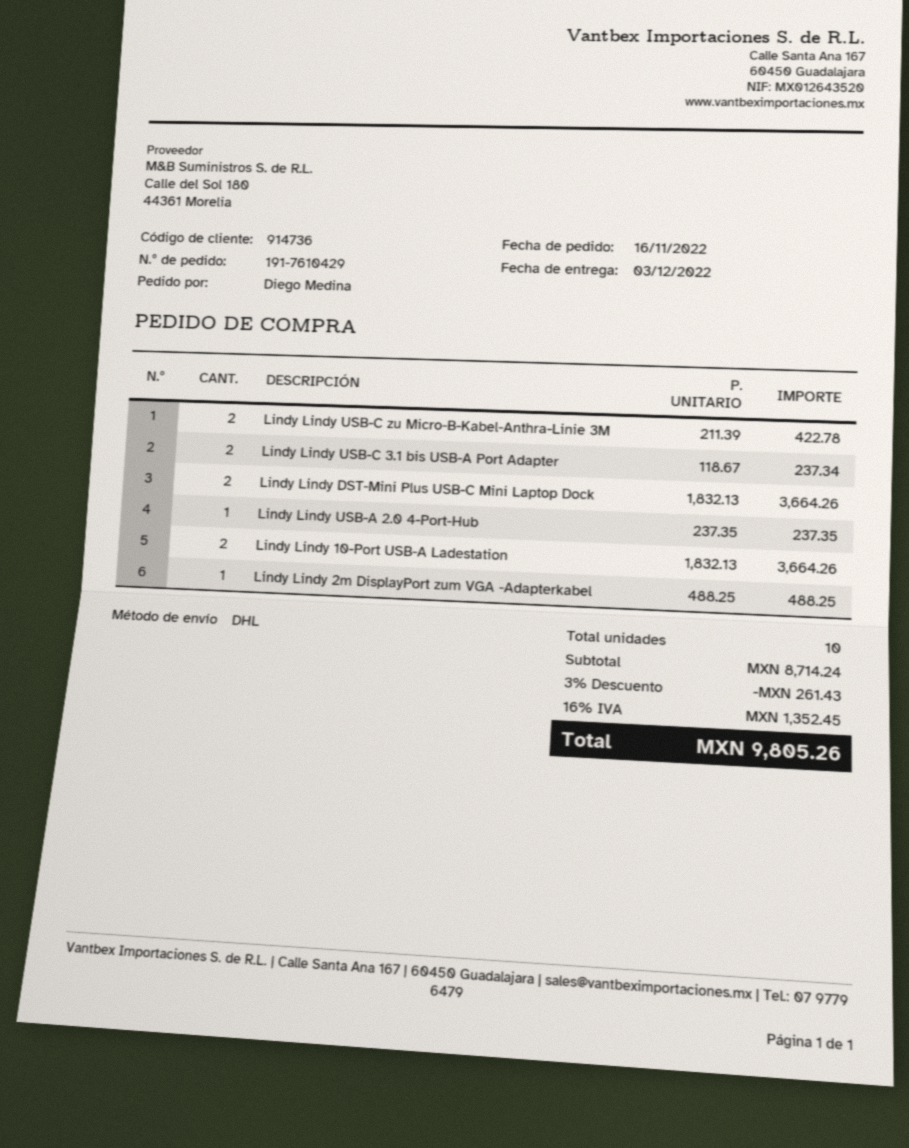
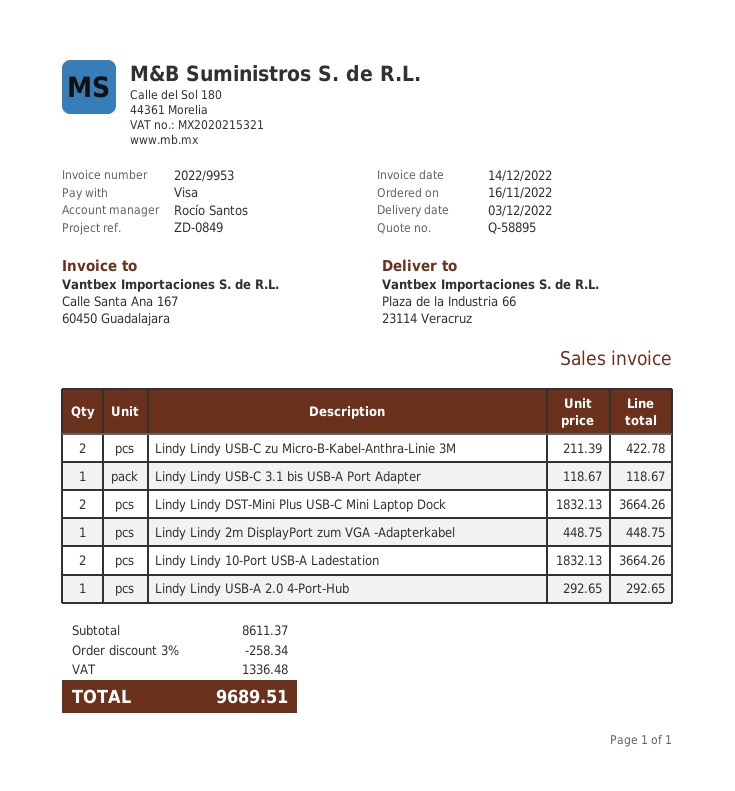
Lindy Lindy USB-C 3.1 bis USB-A Port Adapter: 2 x 118.67 = 237.34 -> 1 x 118.67 = 118.67
Lindy Lindy USB-A 2.0 4-Port-Hub: 1 x 237.35 = 237.35 -> 1 x 292.65 = 292.65
Lindy Lindy 2m DisplayPort zum VGA -Adapterkabel: 1 x 488.25 = 488.25 -> 1 x 448.75 = 448.75
subtotal: 8714.24 -> 8611.37
discount: 3% = 261.43 -> 3% = 258.34
tax: 1352.45 -> 1336.48
total: 9805.26 -> 9689.51

